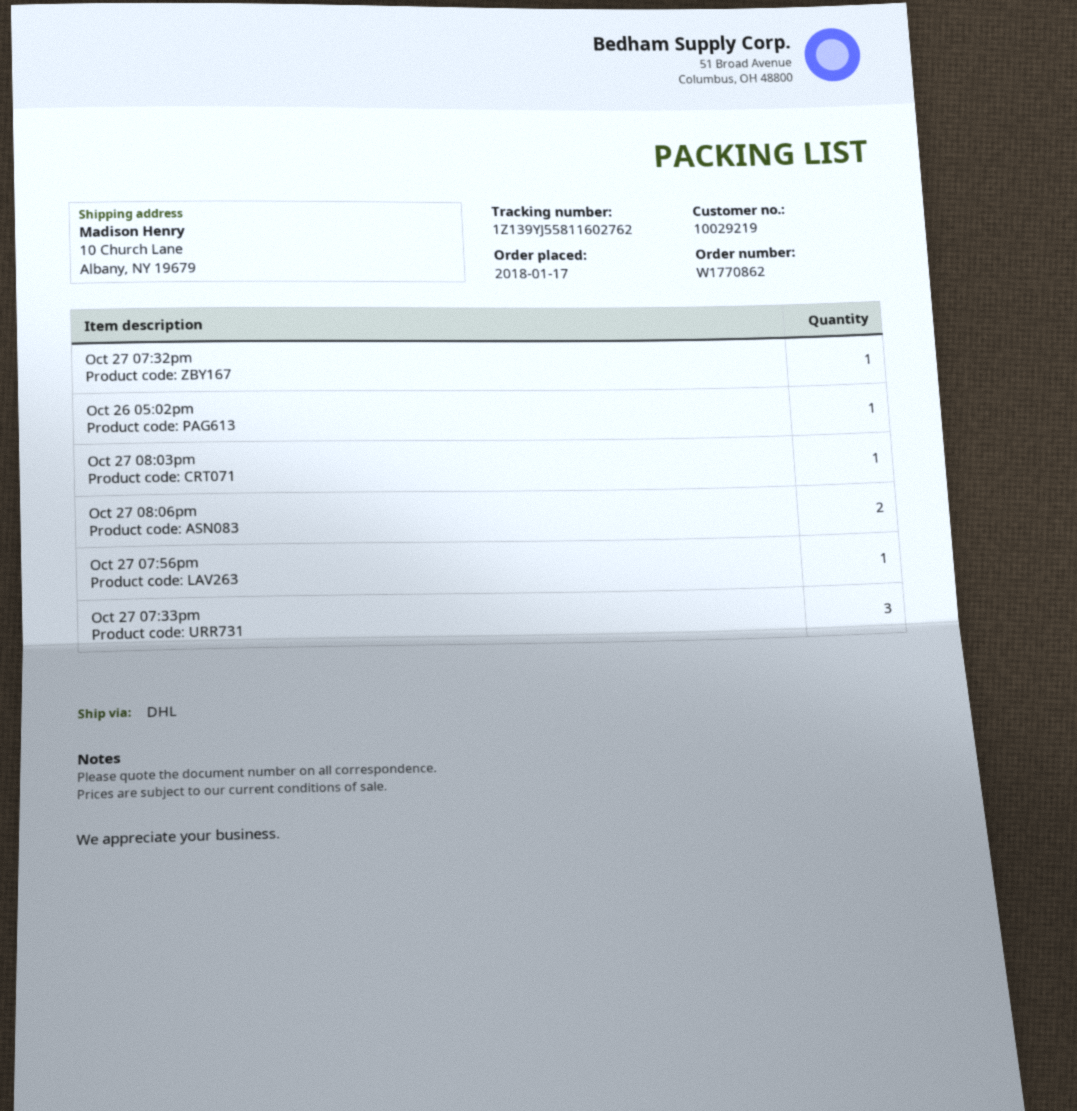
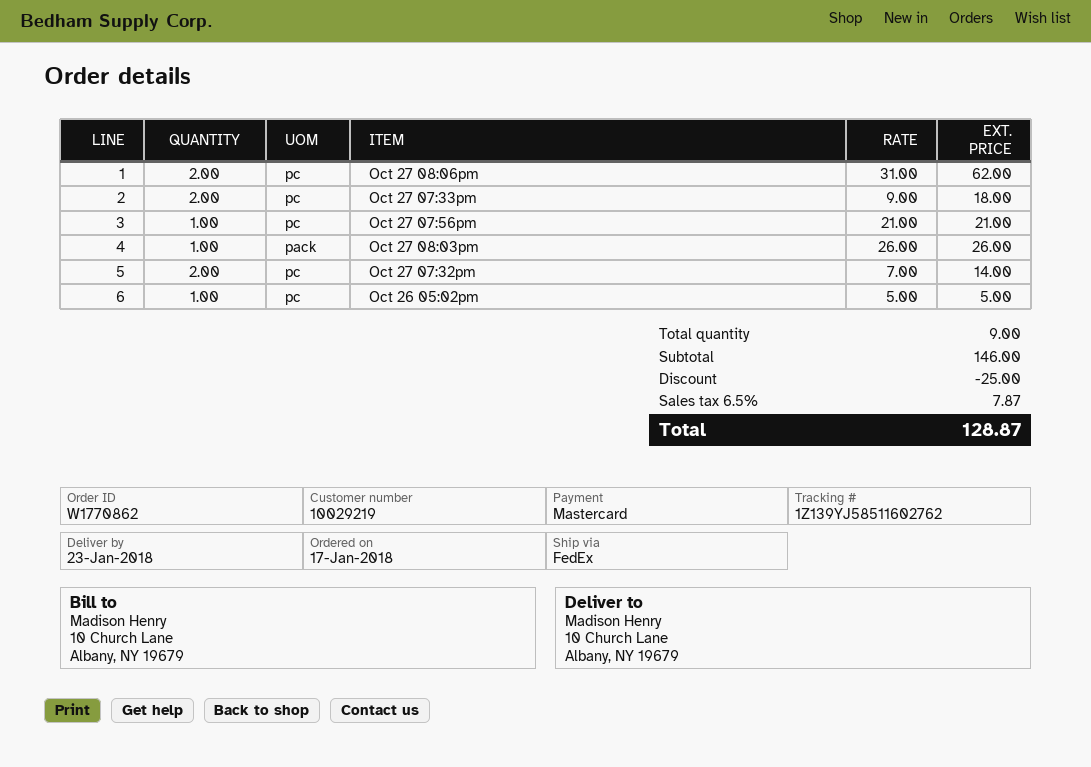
shipping method: DHL -> FedEx
tracking number: 1Z139YJ55811602762 -> 1Z139YJ58511602762
Oct 27 07:32pm: 1 -> 2
Oct 27 07:33pm: 3 -> 2

